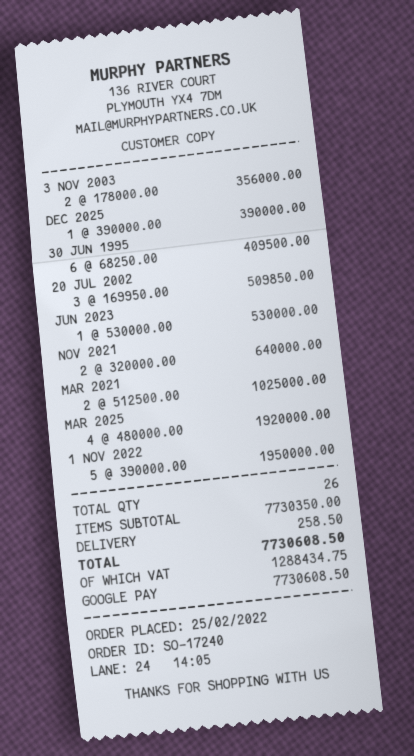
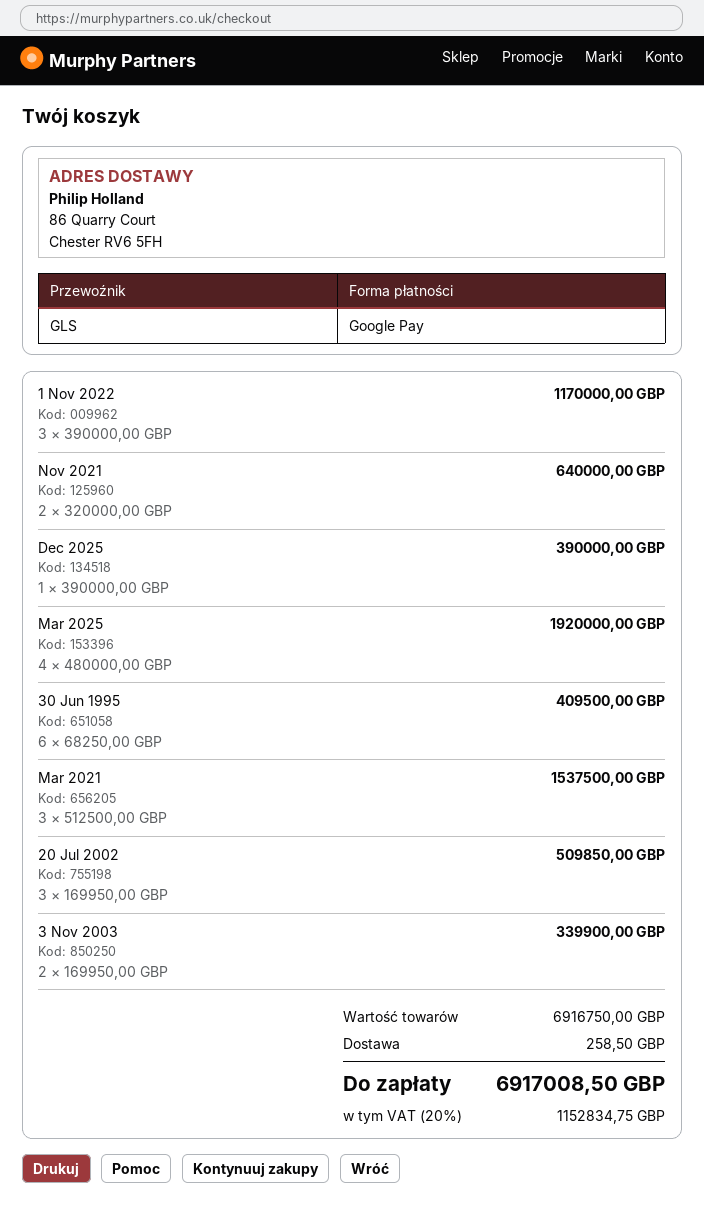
3 NOV 2003: 2 x 178000.00 = 356000.00 -> 2 x 169950.00 = 339900.00
JUN 2023: 1 x 530000.00 = 530000.00 -> none
MAR 2021: 2 x 512500.00 = 1025000.00 -> 3 x 512500.00 = 1537500.00
1 NOV 2022: 5 x 390000.00 = 1950000.00 -> 3 x 390000.00 = 1170000.00
subtotal: 7730350.00 -> 6916750.00
tax: 1288434.75 -> 1152834.75
total: 7730608.50 -> 6917008.50

